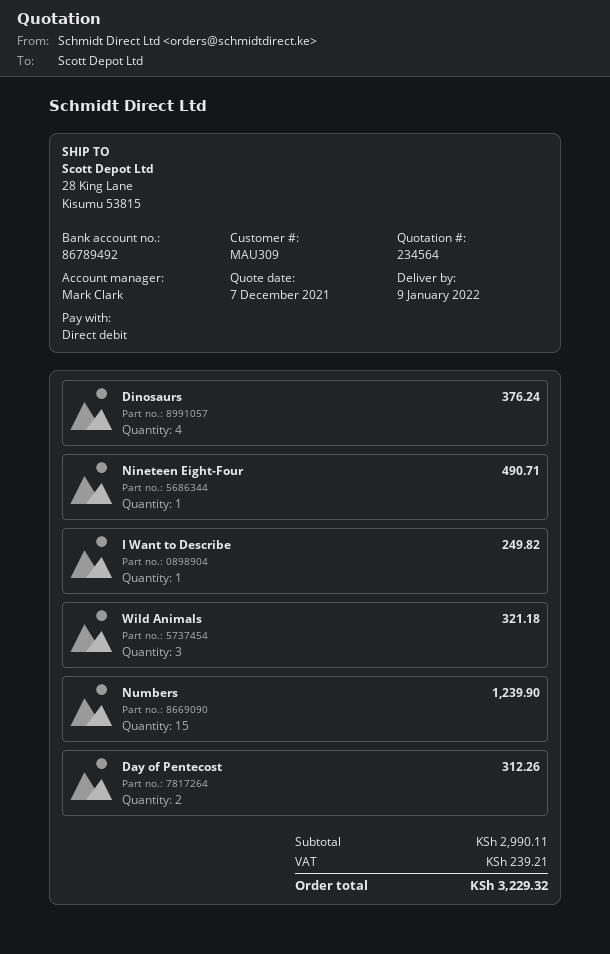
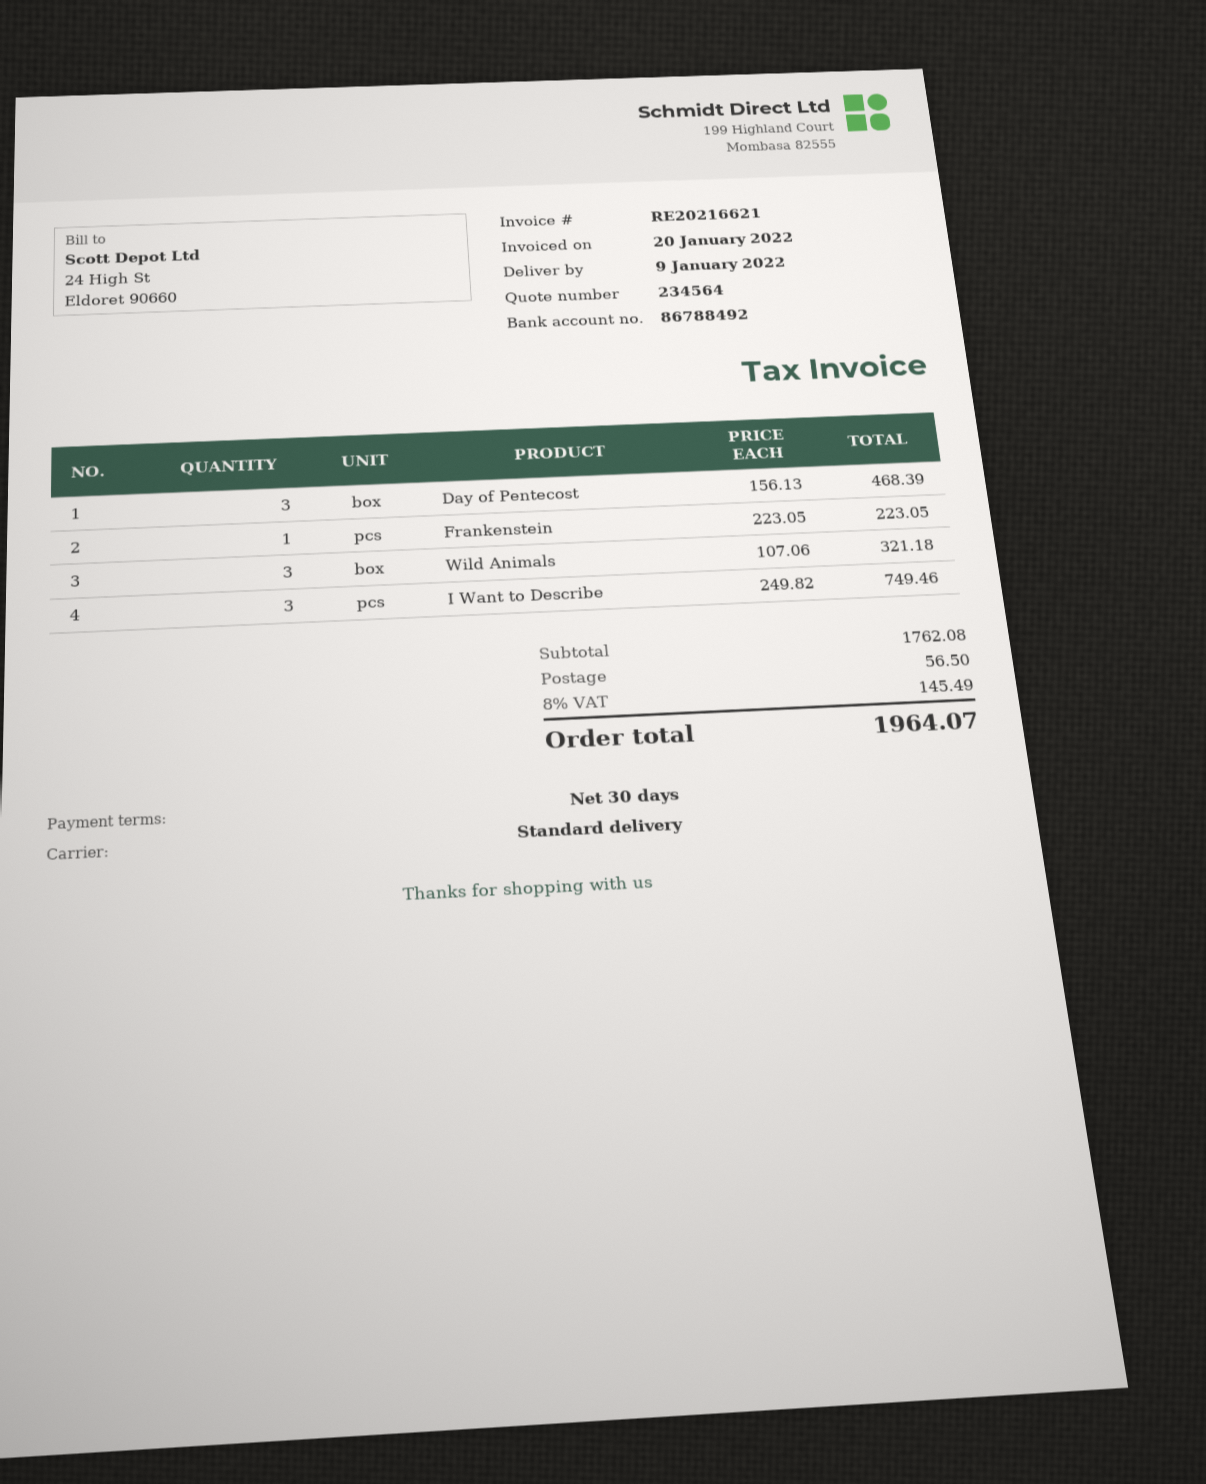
bank account: 86789492 -> 86788492
Dinosaurs: 4 for 376.24 -> none
Nineteen Eight-Four: 1 for 490.71 -> none
I Want to Describe: 1 for 249.82 -> 3 for 749.46
Numbers: 15 for 1239.90 -> none
Day of Pentecost: 2 for 312.26 -> 3 for 468.39
Frankenstein: none -> 1 for 223.05
subtotal: 2990.11 -> 1762.08
shipping: none -> 56.50
tax: 239.21 -> 145.49
total: 3229.32 -> 1964.07

